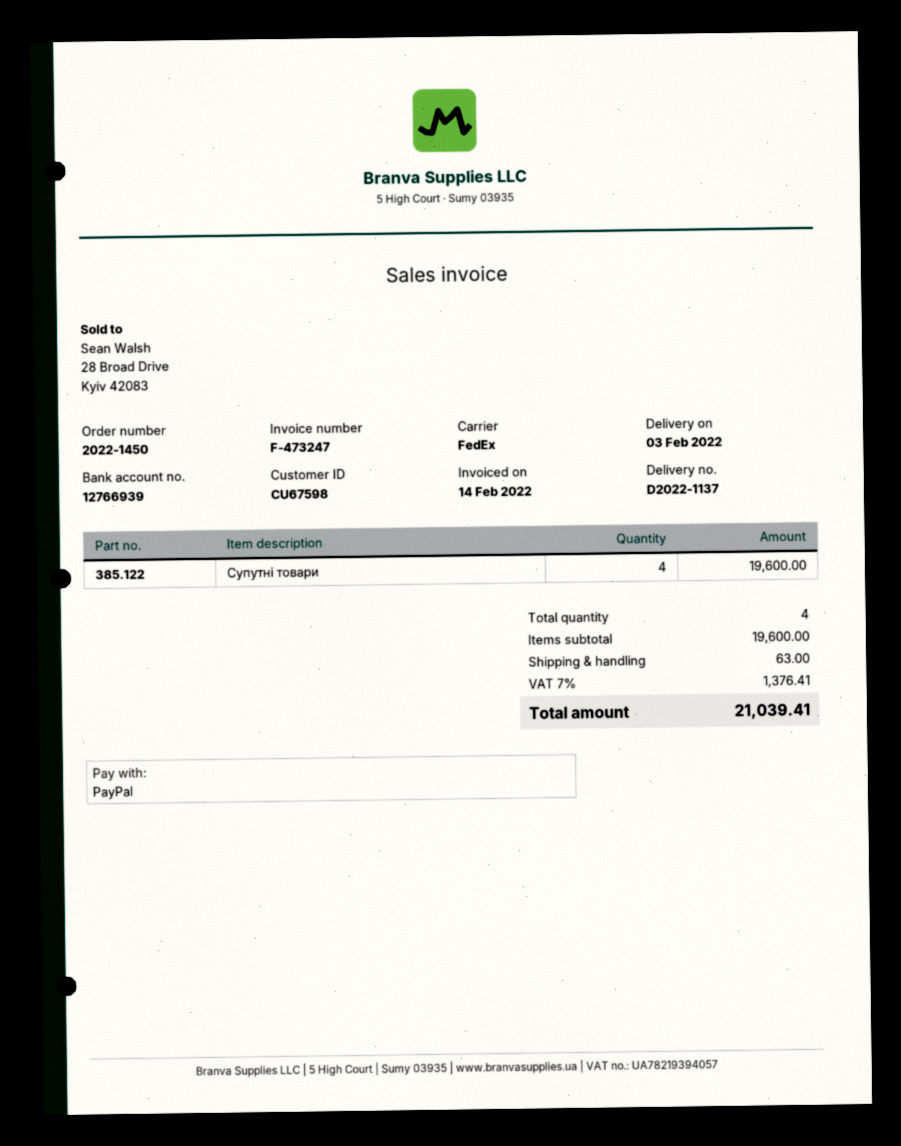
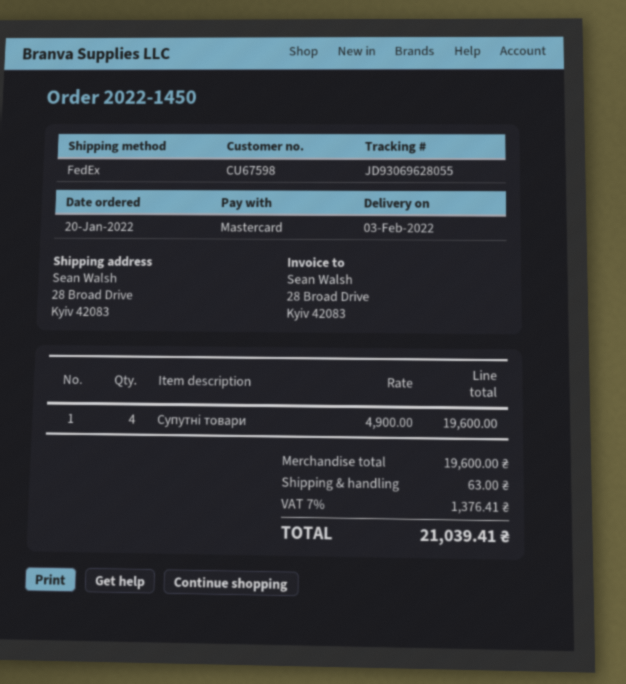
payment method: PayPal -> Mastercard

